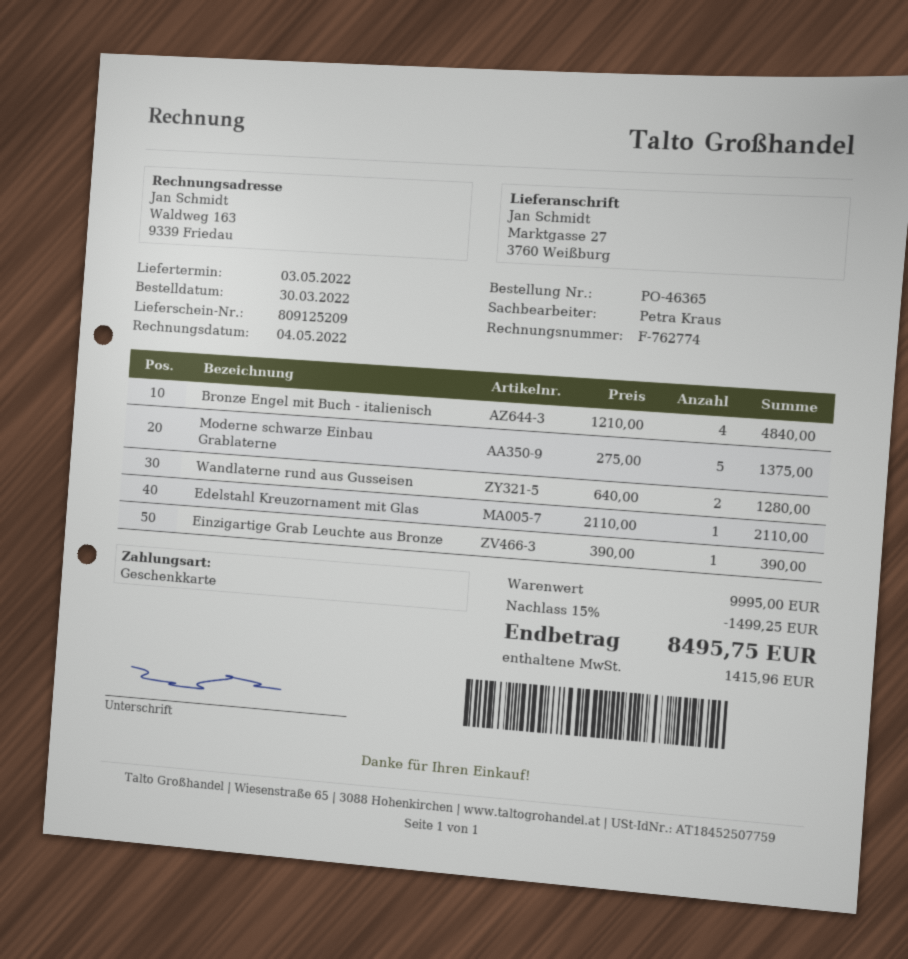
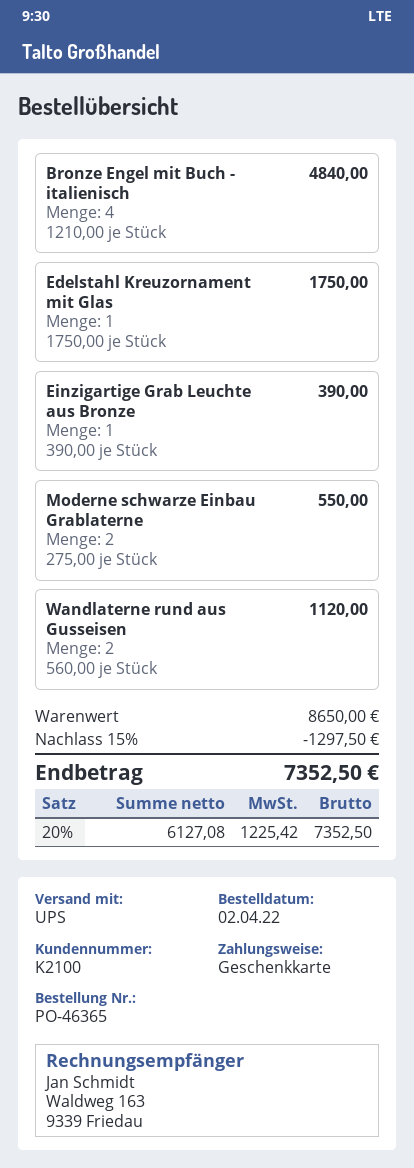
order date: 2022-03-30 -> 2022-04-02
Moderne schwarze Einbau Grablaterne: 5 x 275.00 = 1375.00 -> 2 x 275.00 = 550.00
Wandlaterne rund aus Gusseisen: 2 x 640.00 = 1280.00 -> 2 x 560.00 = 1120.00
Edelstahl Kreuzornament mit Glas: 1 x 2110.00 = 2110.00 -> 1 x 1750.00 = 1750.00
subtotal: 9995.00 -> 8650.00
discount: 15% = 1499.25 -> 15% = 1297.50
tax: 1415.96 -> 1225.42
total: 8495.75 -> 7352.50

